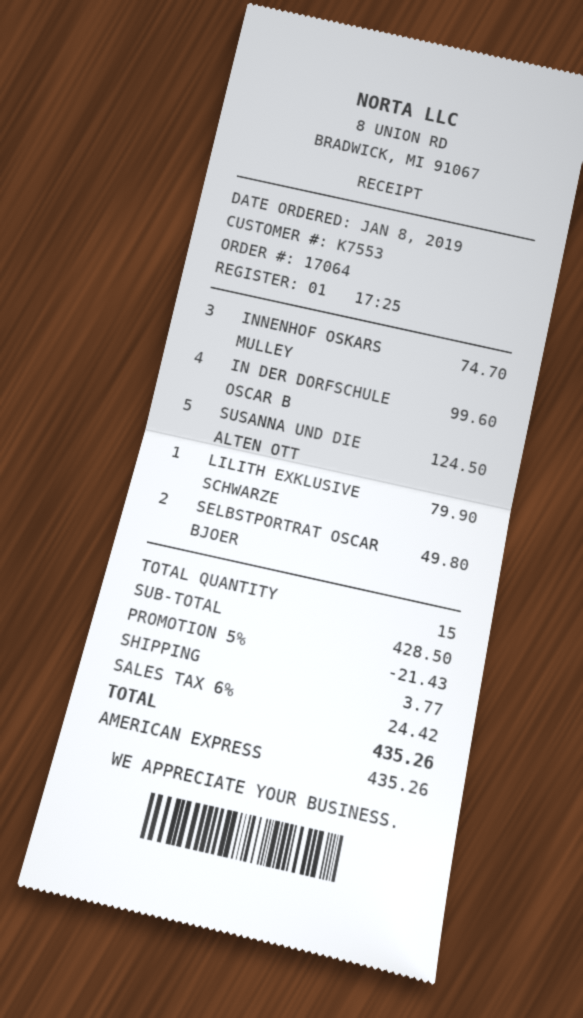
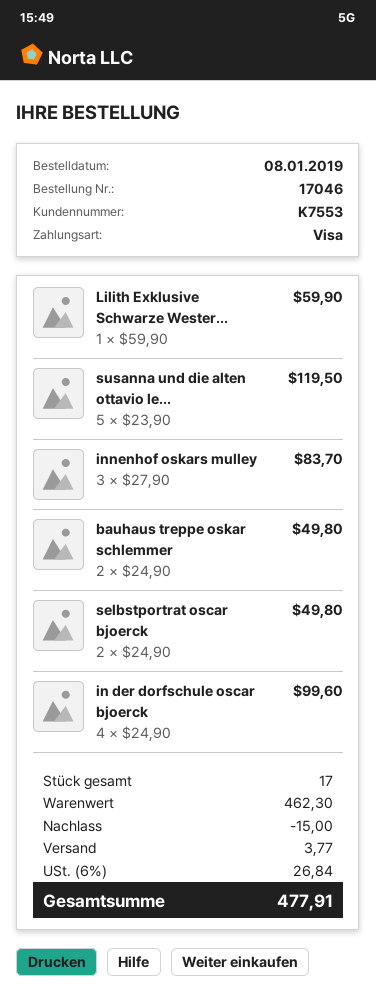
order number: 17064 -> 17046
payment method: American Express -> Visa
INNENHOF OSKARS MULLEY: 3 for 74.70 -> 3 for 83.70
SUSANNA UND DIE ALTEN OTT: 5 for 124.50 -> 5 for 119.50
LILITH EXKLUSIVE SCHWARZE: 1 for 79.90 -> 1 for 59.90
bauhaus treppe oskar schlemmer: none -> 2 for 49.80
total quantity: 15 -> 17
subtotal: 428.50 -> 462.30
discount: 21.43 -> 15.00
tax: 6% = 24.42 -> 6% = 26.84
total: 435.26 -> 477.91

